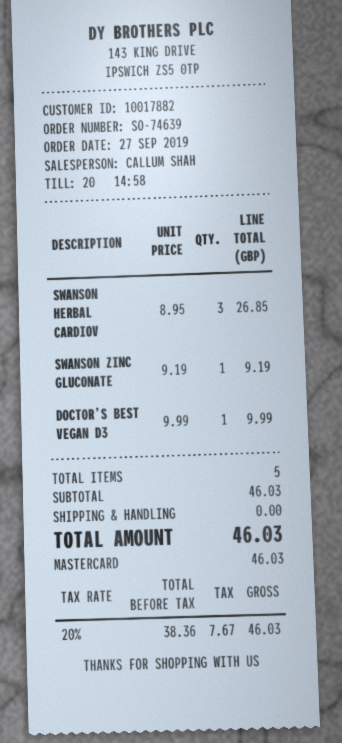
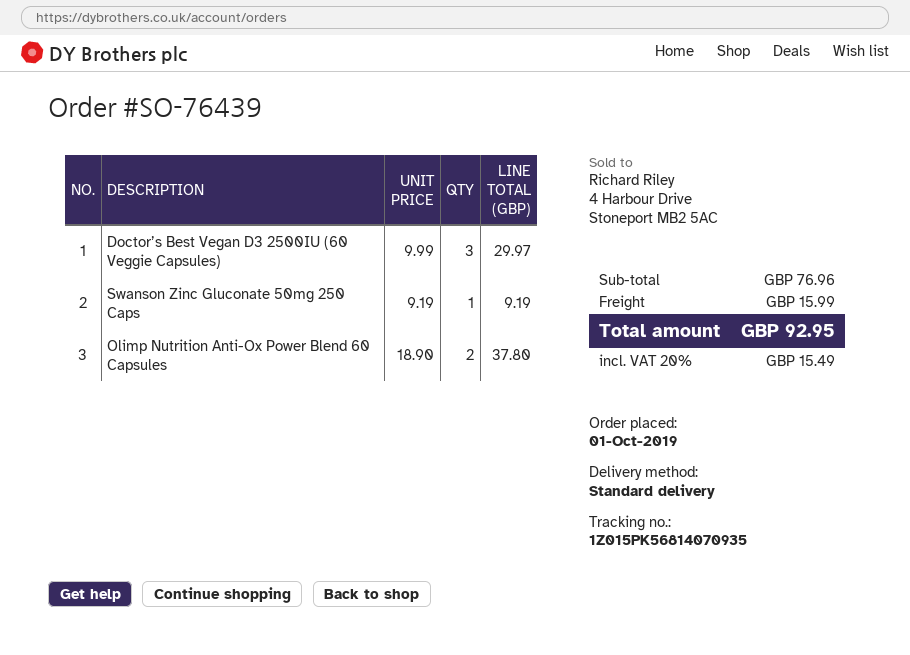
order number: SO-74639 -> SO-76439
order date: 2019-09-27 -> 2019-10-01
SWANSON HERBAL CARDIOV: 3 x 8.95 = 26.85 -> none
DOCTOR’S BEST VEGAN D3: 1 x 9.99 = 9.99 -> 3 x 9.99 = 29.97
Olimp Nutrition Anti-Ox Power Blend 60 Capsules: none -> 2 x 18.90 = 37.80
subtotal: 46.03 -> 76.96
shipping: 0.00 -> 15.99
tax: 20% = 7.67 -> 20% = 15.49
total: 46.03 -> 92.95

